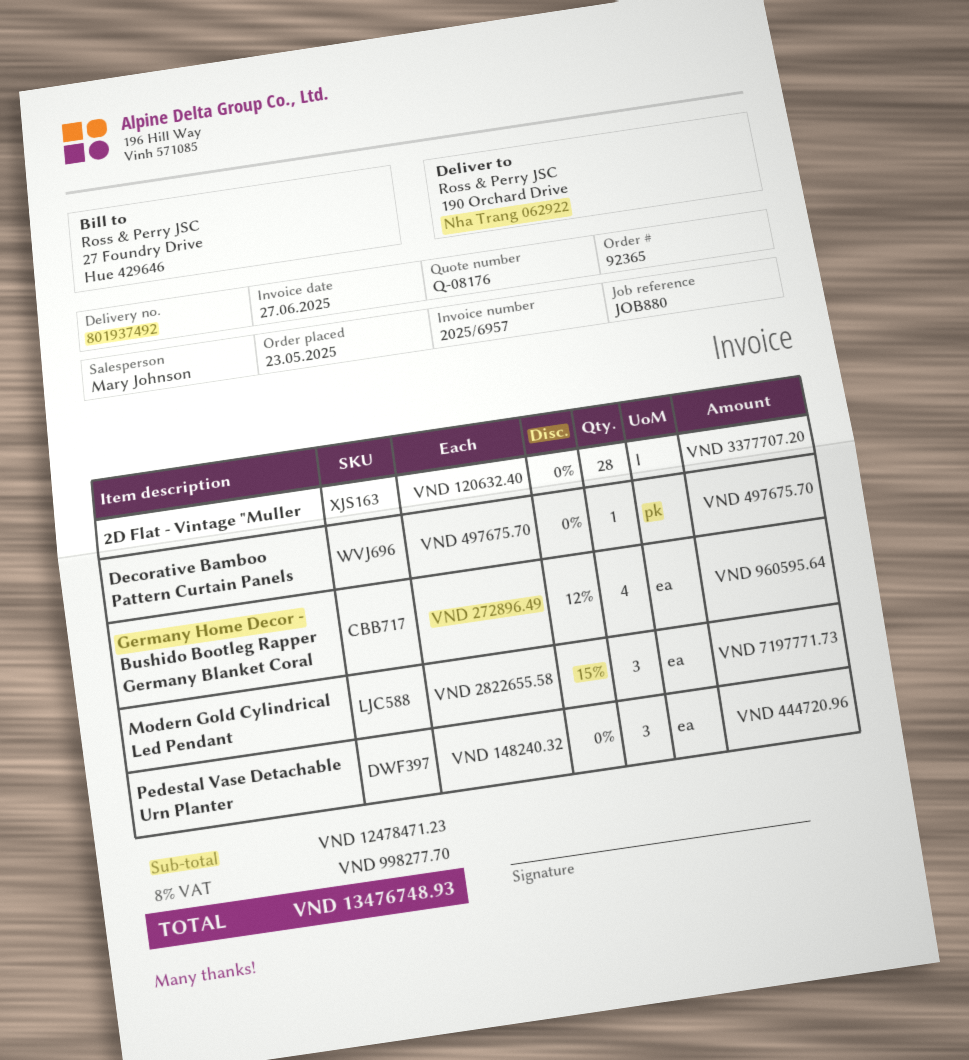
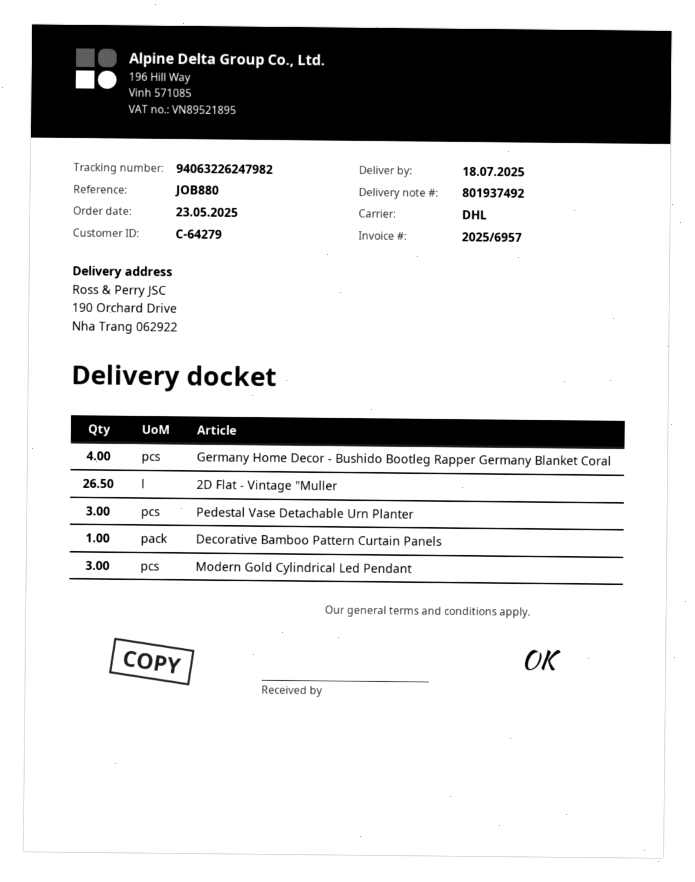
2D Flat - Vintage "Muller: 28 -> 26.5

